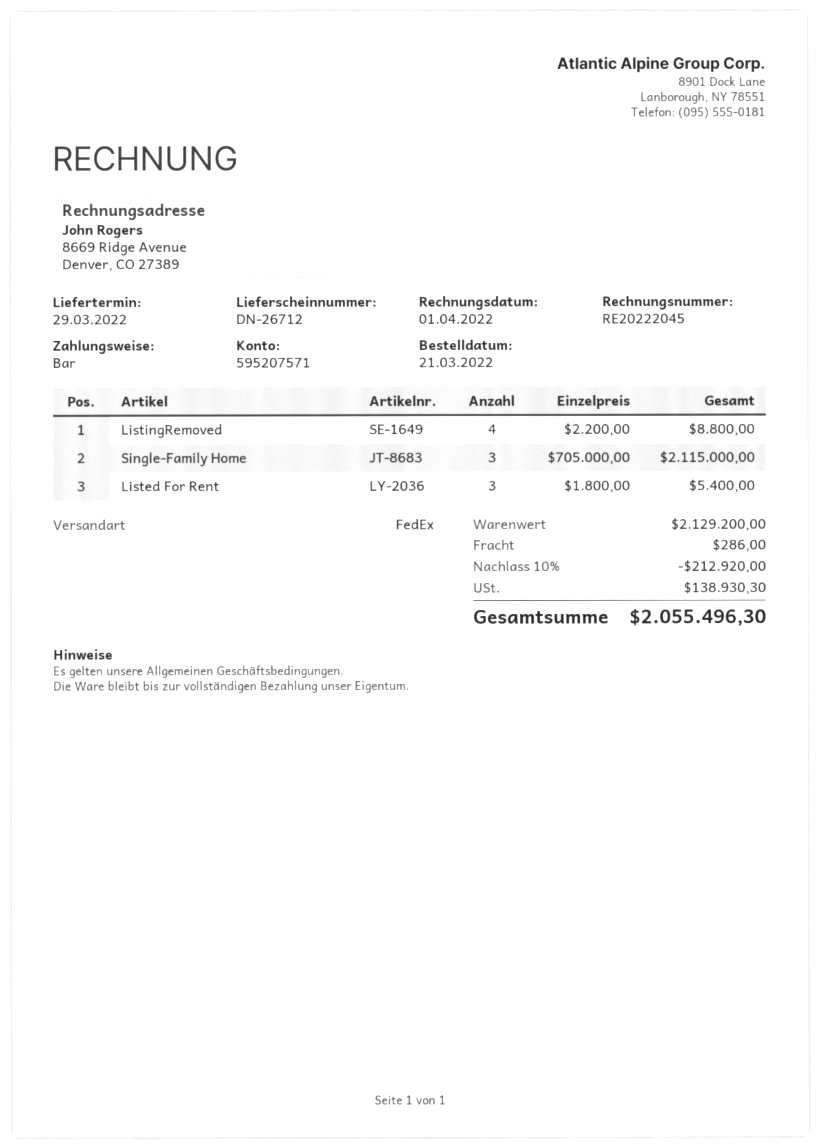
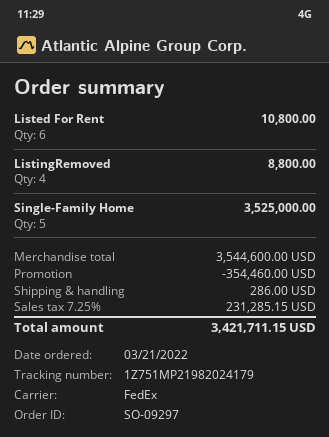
Single-Family Home: 3 for 2115000.00 -> 5 for 3525000.00
Listed For Rent: 3 for 5400.00 -> 6 for 10800.00
subtotal: 2129200.00 -> 3544600.00
discount: 212920.00 -> 354460.00
tax: 138930.30 -> 231285.15
total: 2055496.30 -> 3421711.15

